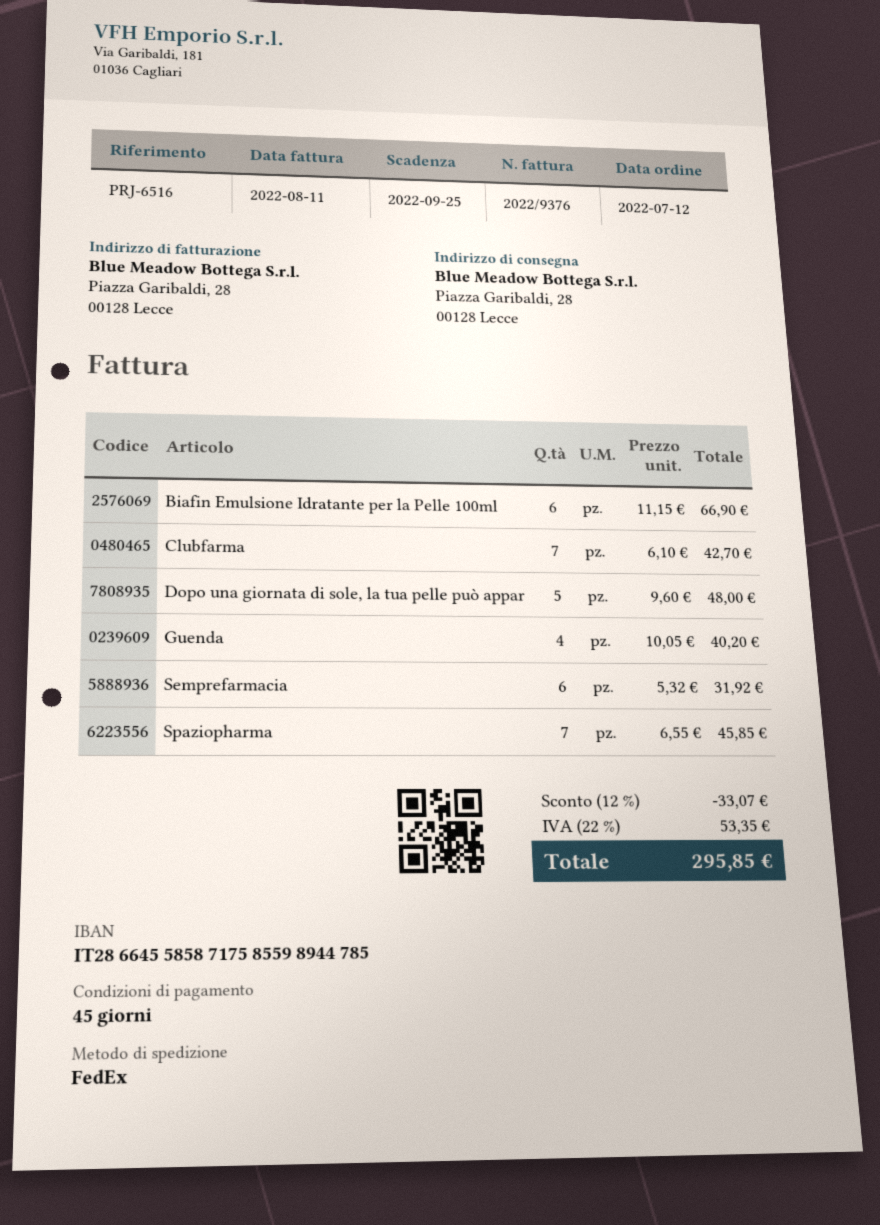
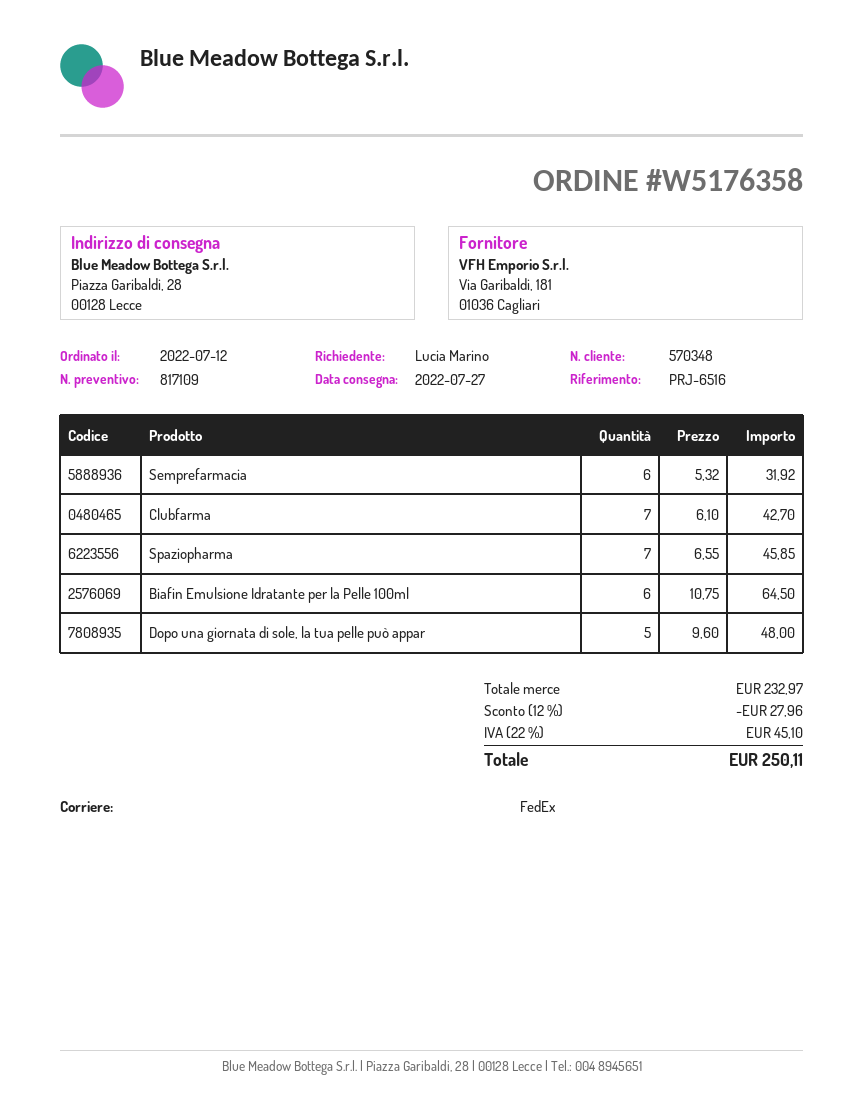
Biafin Emulsione Idratante per la Pelle 100ml: 6 x 11.15 = 66.90 -> 6 x 10.75 = 64.50
Guenda: 4 x 10.05 = 40.20 -> none
discount: 12% = 33.07 -> 12% = 27.96
tax: 22% = 53.35 -> 22% = 45.10
total: 295.85 -> 250.11

